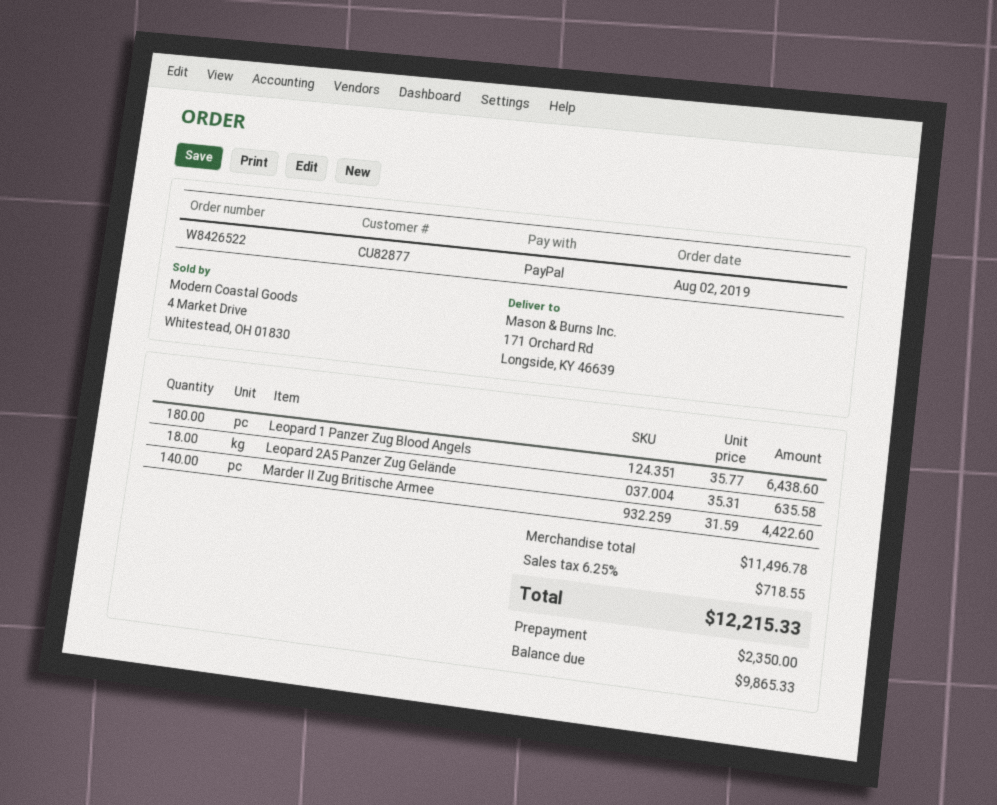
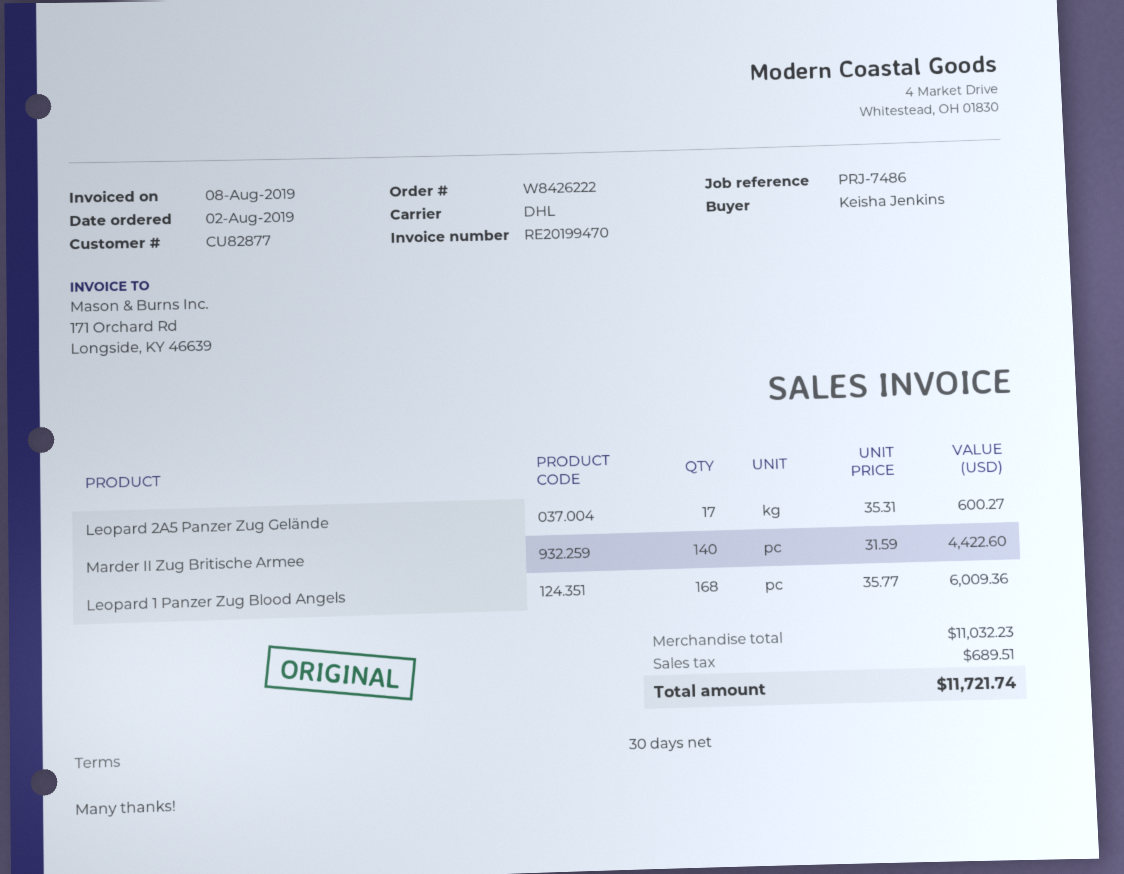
order number: W8426522 -> W8426222
Leopard 1 Panzer Zug Blood Angels: 180 x 35.77 = 6438.60 -> 168 x 35.77 = 6009.36
Leopard 2A5 Panzer Zug Gelände: 18 x 35.31 = 635.58 -> 17 x 35.31 = 600.27
subtotal: 11496.78 -> 11032.23
tax: 718.55 -> 689.51
total: 12215.33 -> 11721.74

